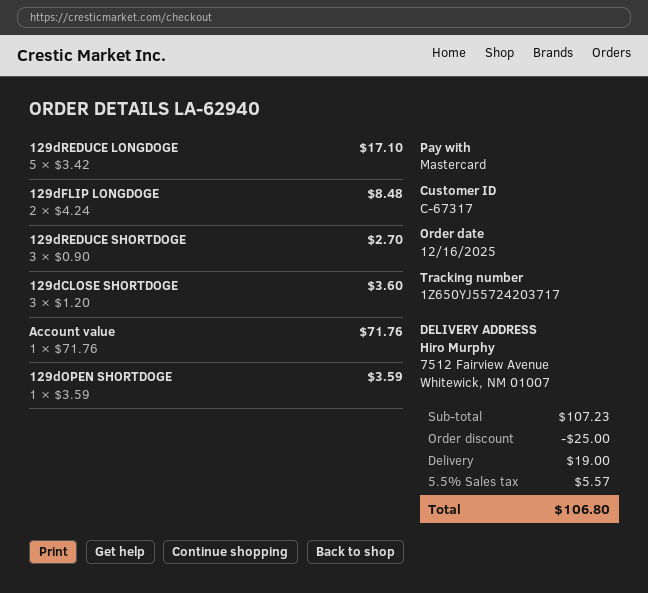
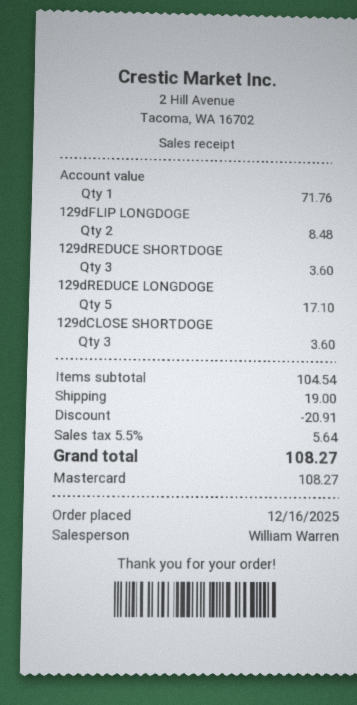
129dREDUCE SHORTDOGE: 3 for 2.70 -> 3 for 3.60
129dOPEN SHORTDOGE: 1 for 3.59 -> none
subtotal: 107.23 -> 104.54
discount: 25.00 -> 20.91
tax: 5.5% = 5.57 -> 5.5% = 5.64
total: 106.80 -> 108.27

